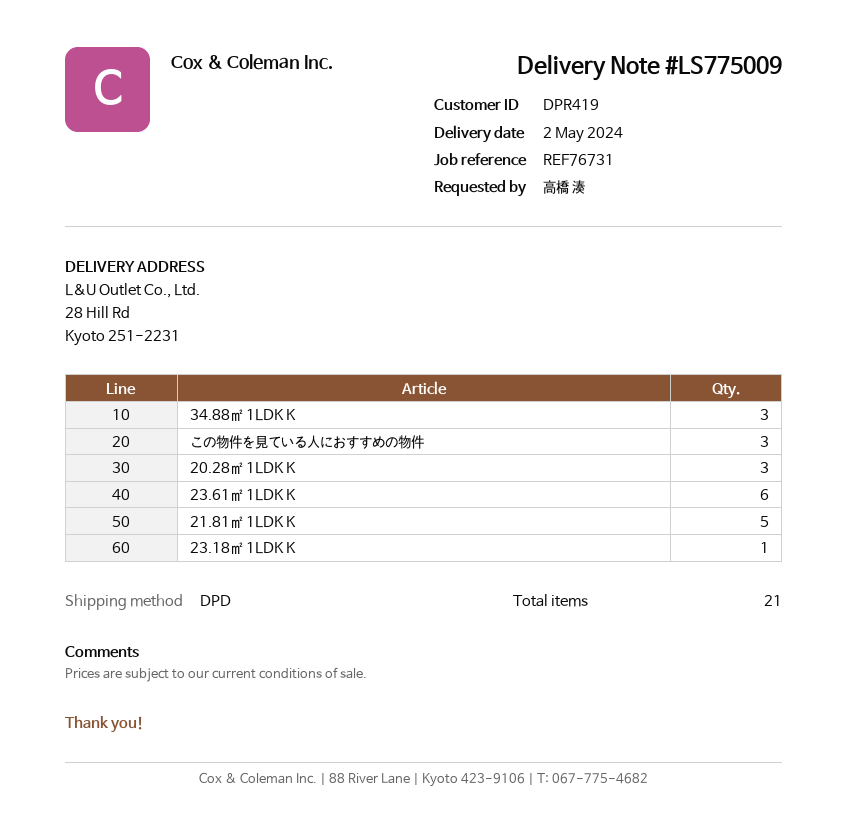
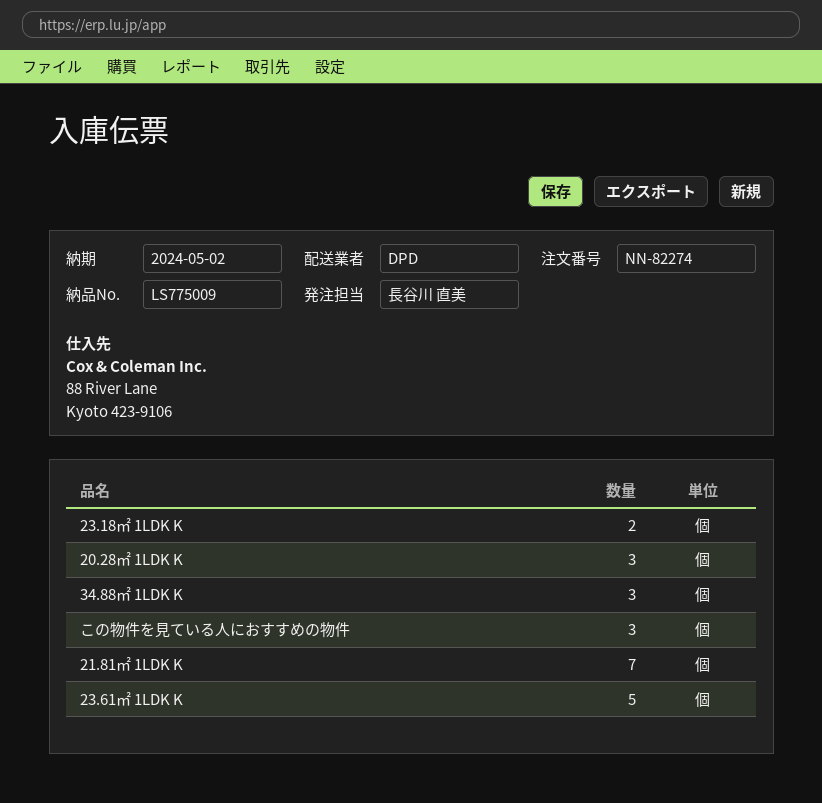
ordered by: 高橋 湊 -> 長谷川 直美
23.61㎡ 1LDK K: 6 -> 5
21.81㎡ 1LDK K: 5 -> 7
23.18㎡ 1LDK K: 1 -> 2

